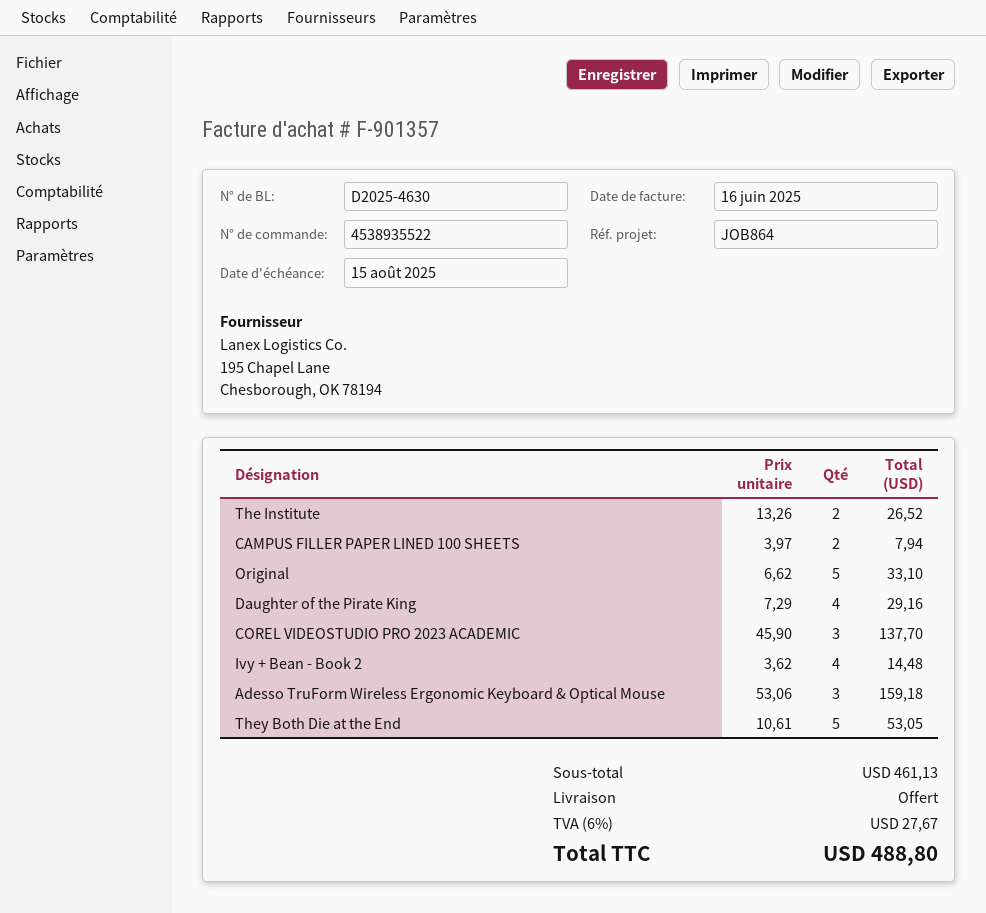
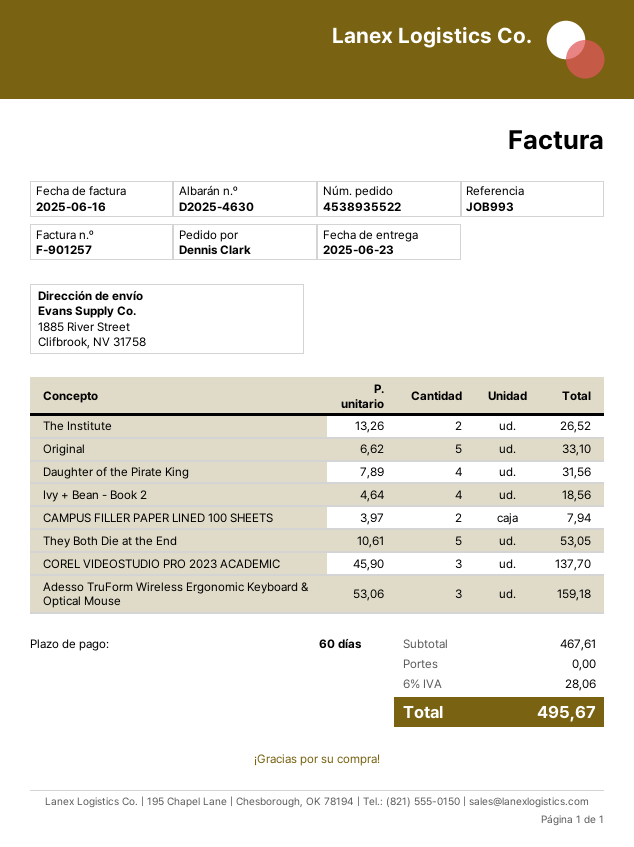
invoice number: F-901357 -> F-901257
reference: JOB864 -> JOB993
Daughter of the Pirate King: 4 x 7.29 = 29.16 -> 4 x 7.89 = 31.56
Ivy + Bean - Book 2: 4 x 3.62 = 14.48 -> 4 x 4.64 = 18.56
subtotal: 461.13 -> 467.61
tax: 6% = 27.67 -> 6% = 28.06
total: 488.80 -> 495.67

